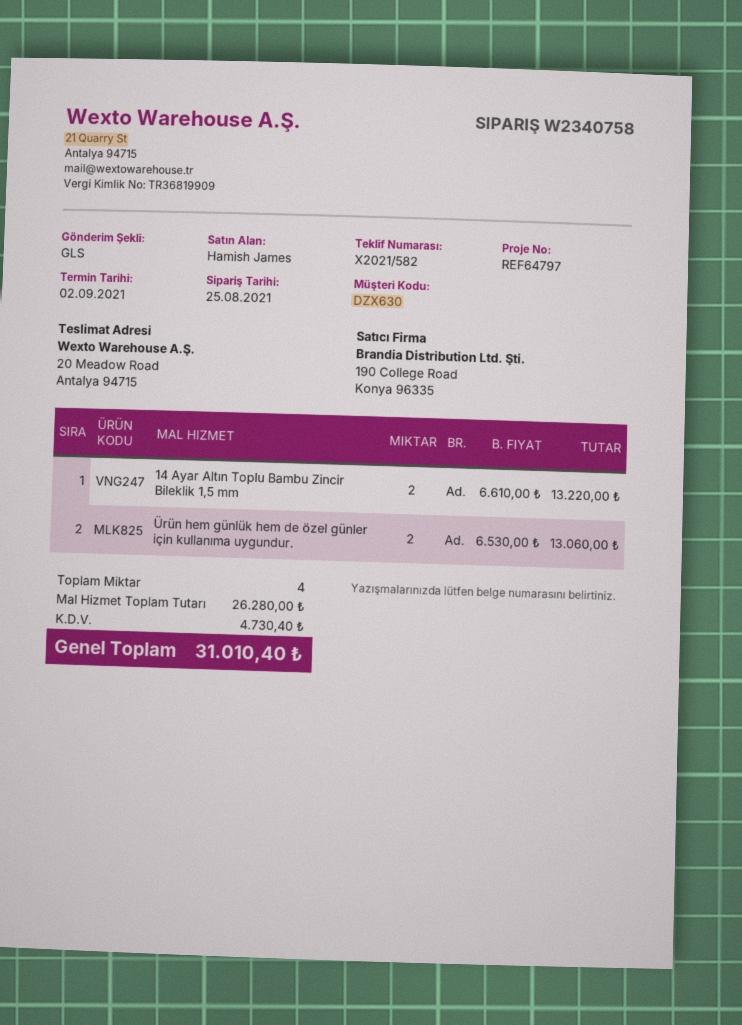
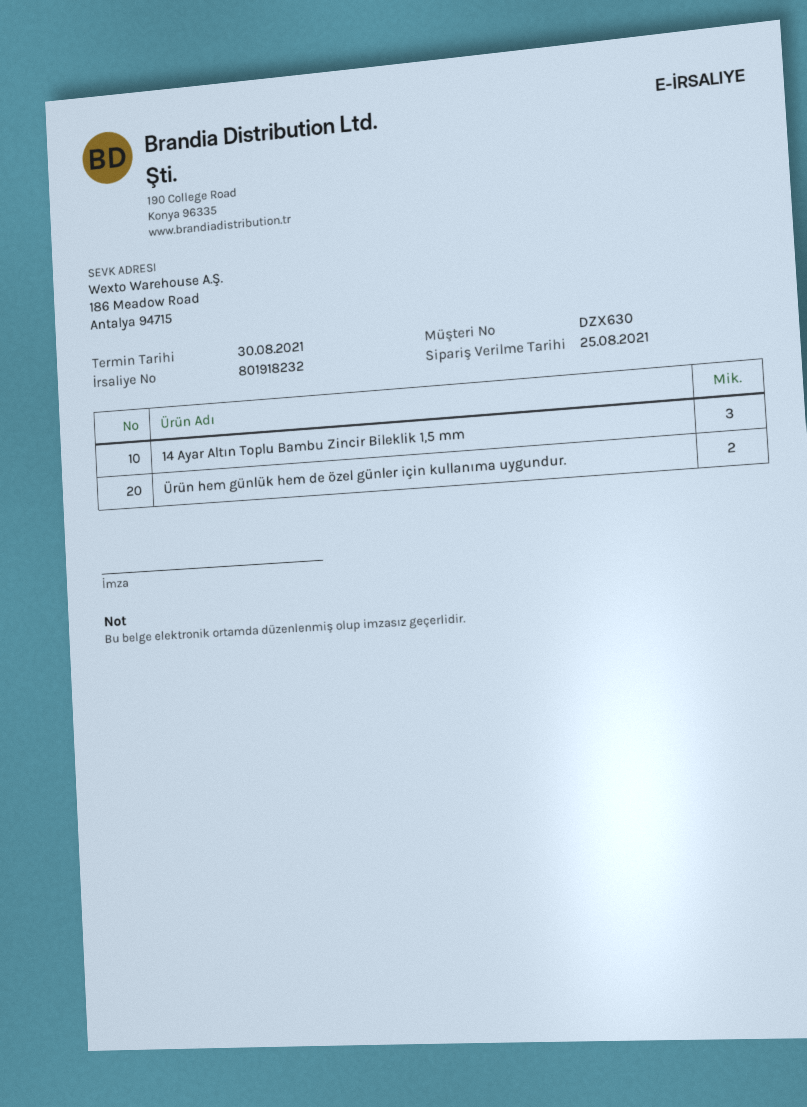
delivery date: 2021-09-02 -> 2021-08-30
ship to: 20 Meadow Road, Antalya 94715 -> 186 Meadow Road, Antalya 94715
14 Ayar Altın Toplu Bambu Zincir Bileklik 1,5 mm: 2 -> 3

